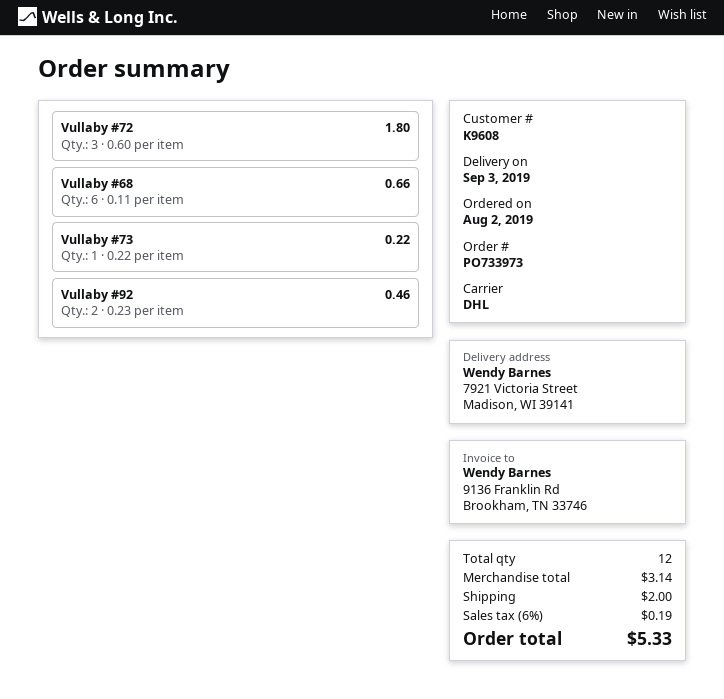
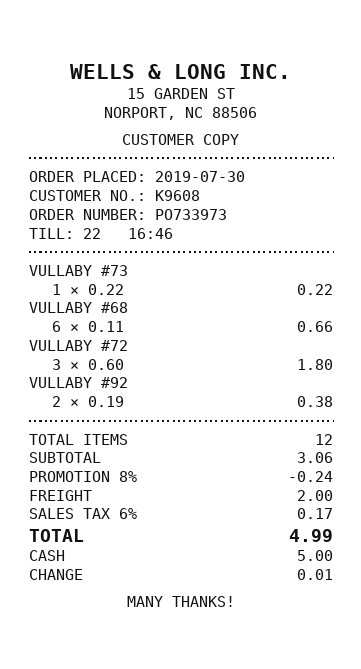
order date: 2019-08-02 -> 2019-07-30
Vullaby #92: 2 x 0.23 = 0.46 -> 2 x 0.19 = 0.38
subtotal: 3.14 -> 3.06
discount: none -> 8% = 0.24
tax: 6% = 0.19 -> 6% = 0.17
total: 5.33 -> 4.99

